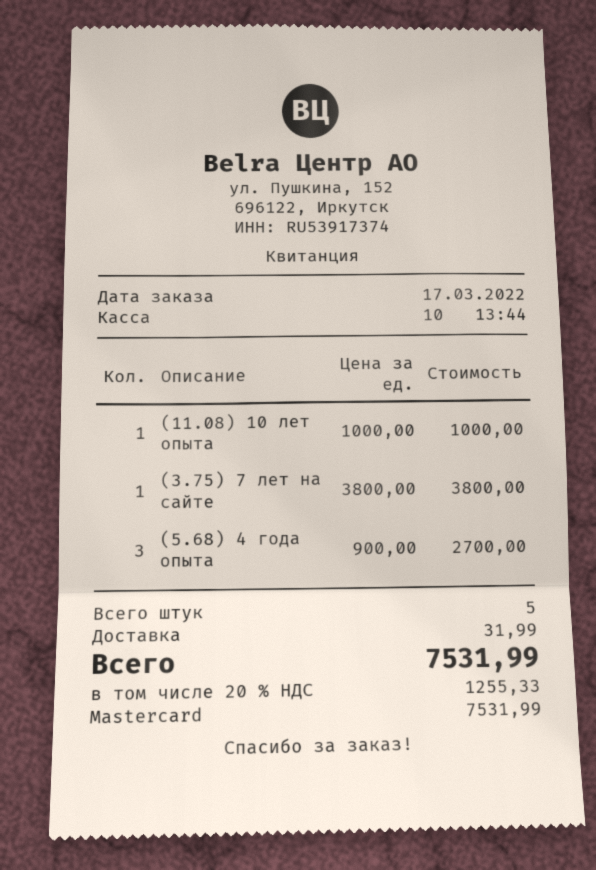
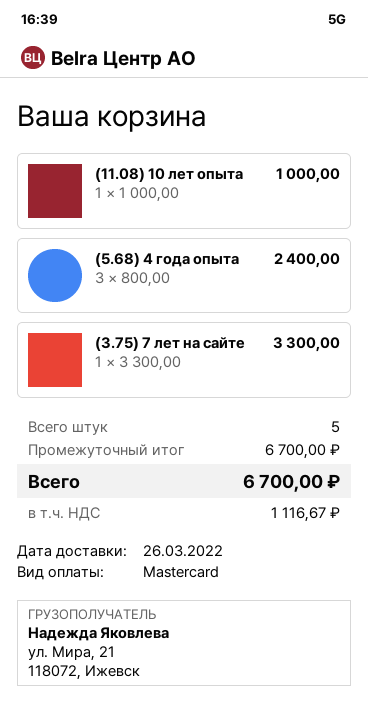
(3.75) 7 лет на сайте: 1 x 3800.00 = 3800.00 -> 1 x 3300.00 = 3300.00
(5.68) 4 года опыта: 3 x 900.00 = 2700.00 -> 3 x 800.00 = 2400.00
shipping: 31.99 -> none
tax: 1255.33 -> 1116.67
total: 7531.99 -> 6700.00

